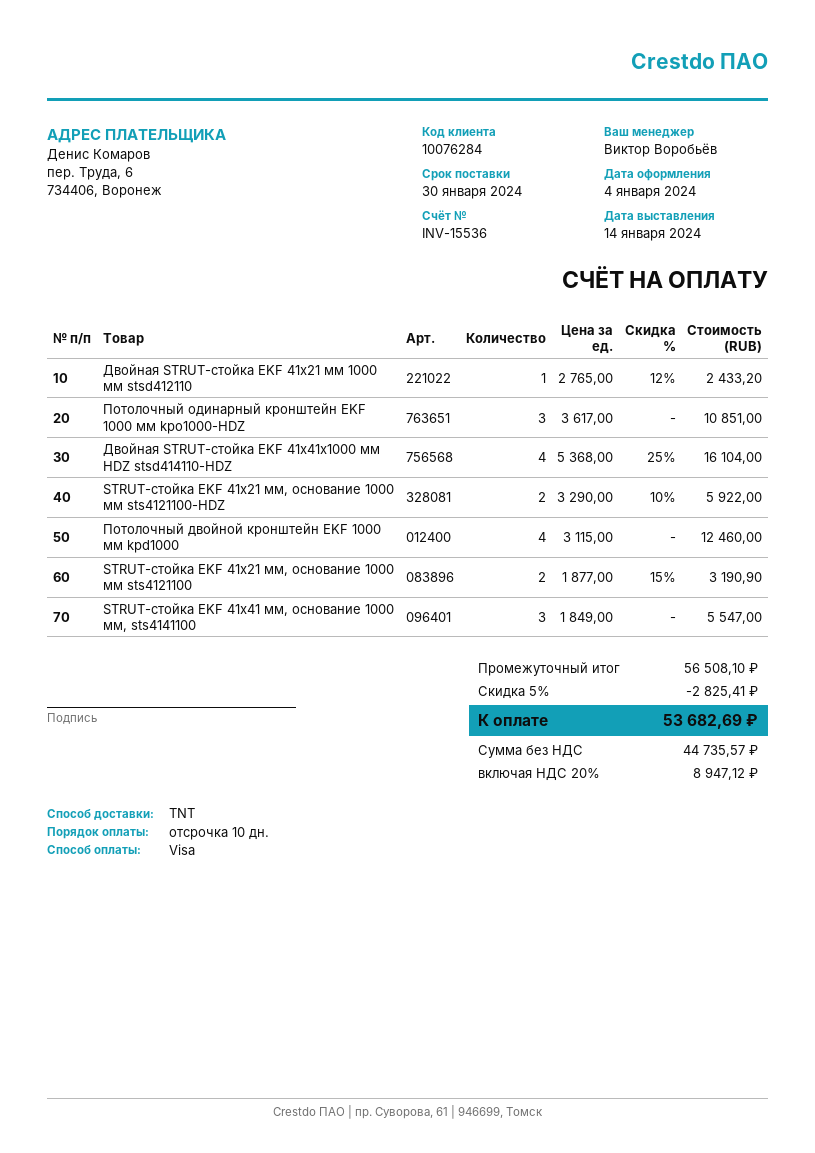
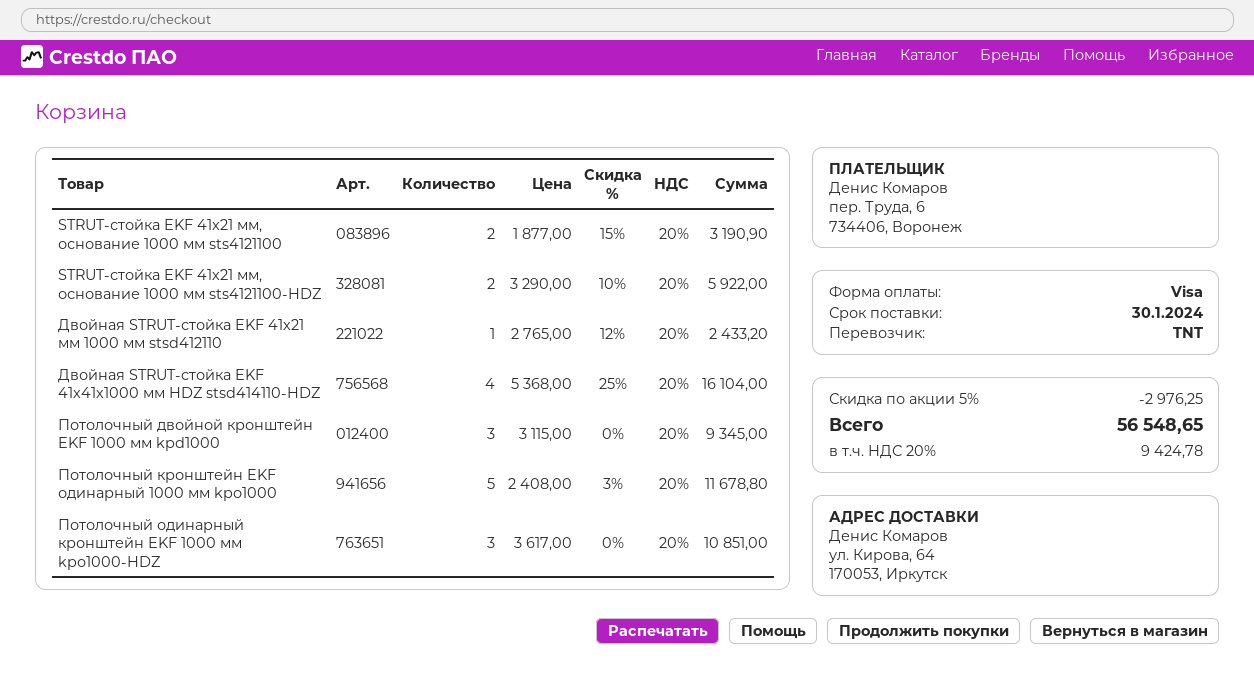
Потолочный двойной кронштейн EKF 1000 мм kpd1000: 4 x 3115.00 = 12460.00 -> 3 x 3115.00 = 9345.00
STRUT-стойка EKF 41x41 мм, основание 1000 мм, sts4141100: 3 x 1849.00 = 5547.00 -> none
Потолочный кронштейн EKF одинарный 1000 мм kpo1000: none -> 5 x 2408.00 - 3% = 11678.80
discount: 5% = 2825.41 -> 5% = 2976.25
tax: 20% = 8947.12 -> 20% = 9424.78
total: 53682.69 -> 56548.65

